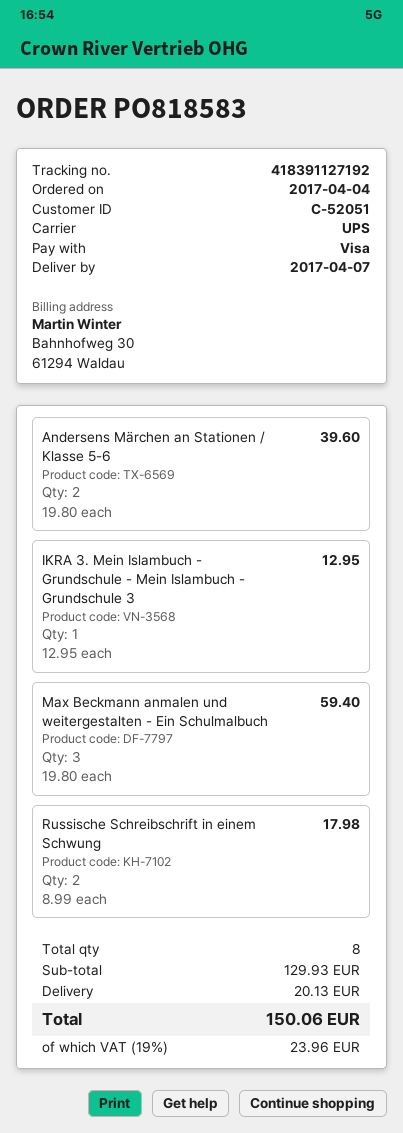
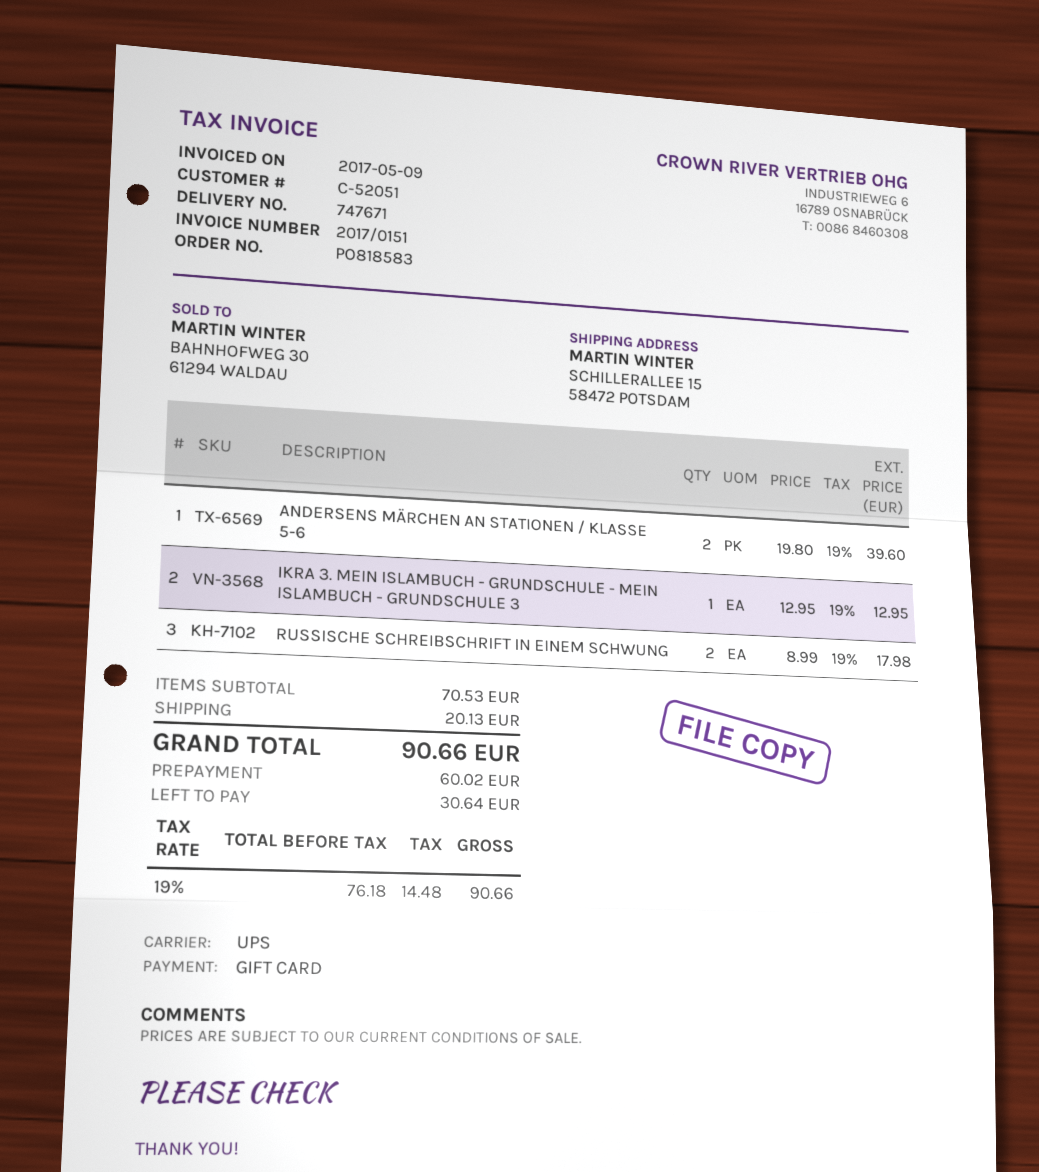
payment method: Visa -> gift card
Max Beckmann anmalen und weitergestalten - Ein Schulmalbuch: 3 x 19.80 = 59.40 -> none
subtotal: 129.93 -> 70.53
tax: 19% = 23.96 -> 19% = 14.48
total: 150.06 -> 90.66

